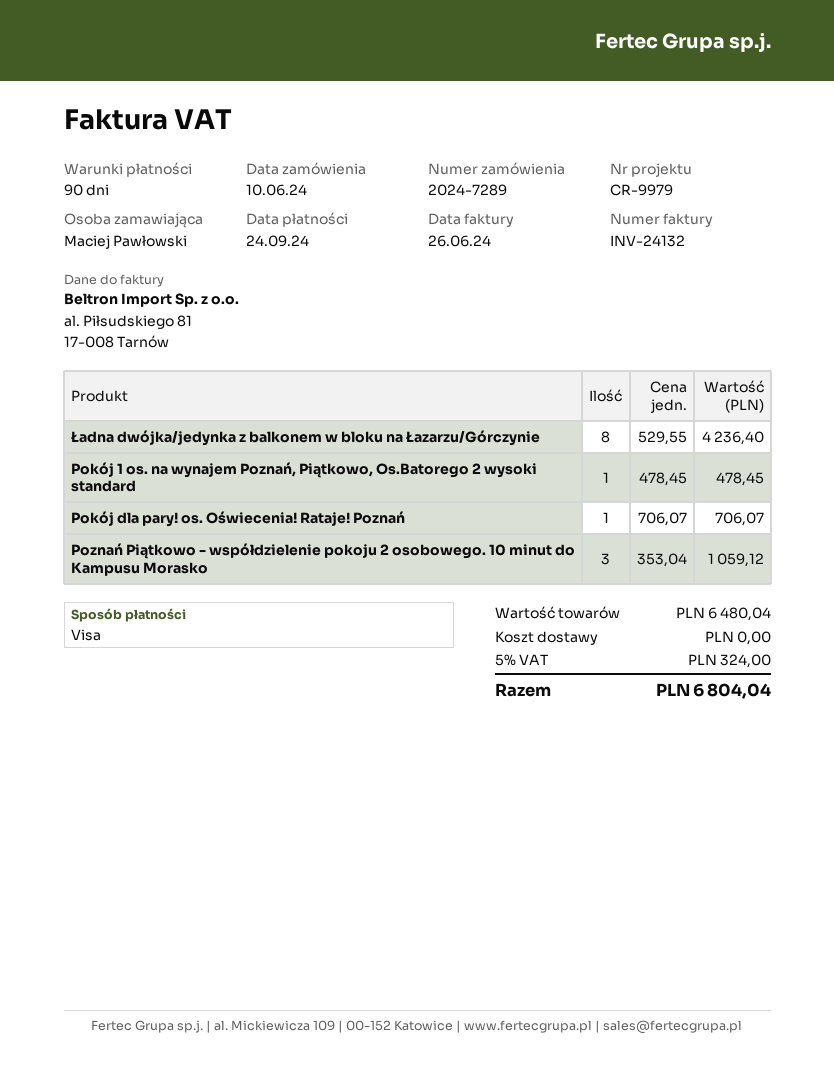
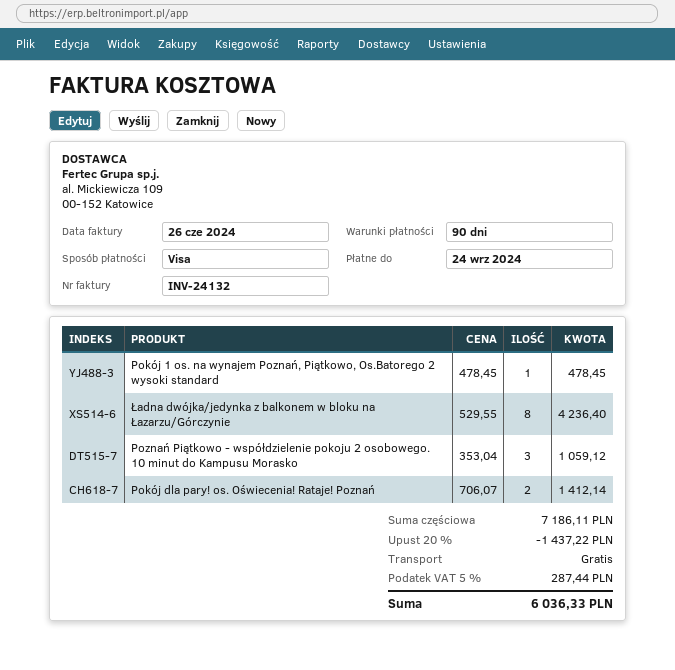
Pokój dla pary! os. Oświecenia! Rataje! Poznań: 1 x 706.07 = 706.07 -> 2 x 706.07 = 1412.14
subtotal: 6480.04 -> 7186.11
discount: none -> 20% = 1437.22
tax: 5% = 324.00 -> 5% = 287.44
total: 6804.04 -> 6036.33

